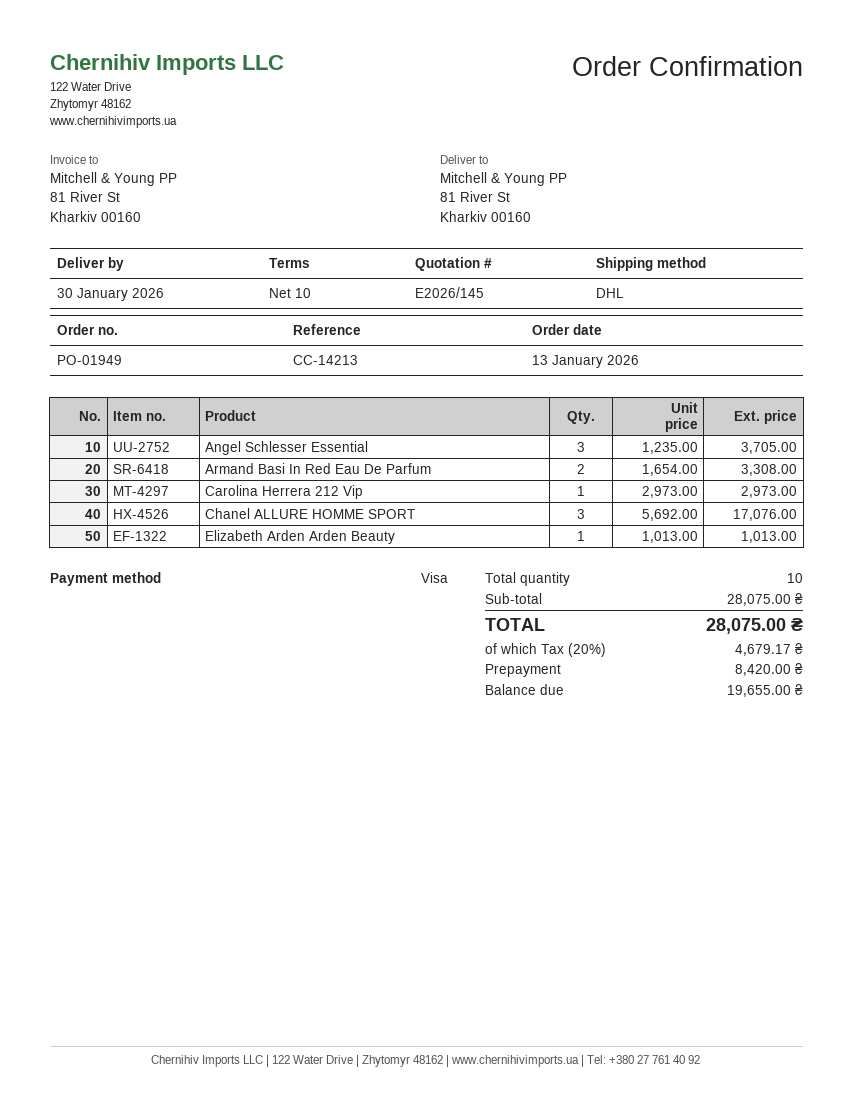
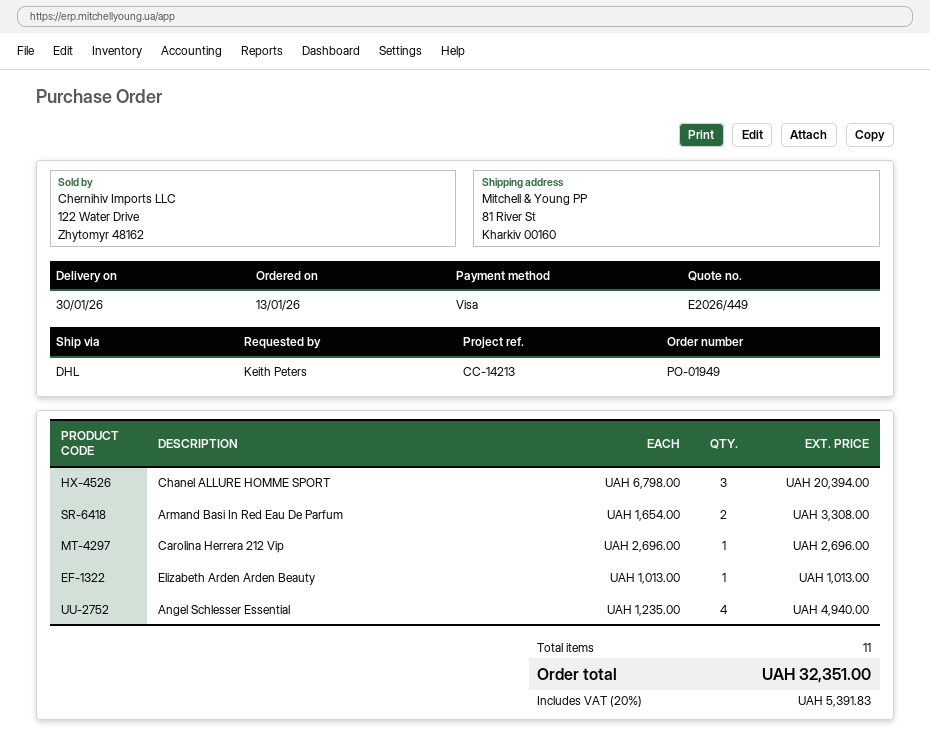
quote number: E2026/145 -> E2026/449
Angel Schlesser Essential: 3 x 1235.00 = 3705.00 -> 4 x 1235.00 = 4940.00
Carolina Herrera 212 Vip: 1 x 2973.00 = 2973.00 -> 1 x 2696.00 = 2696.00
Chanel ALLURE HOMME SPORT: 3 x 5692.00 = 17076.00 -> 3 x 6798.00 = 20394.00
total quantity: 10 -> 11
tax: 20% = 4679.17 -> 20% = 5391.83
total: 28075.00 -> 32351.00

